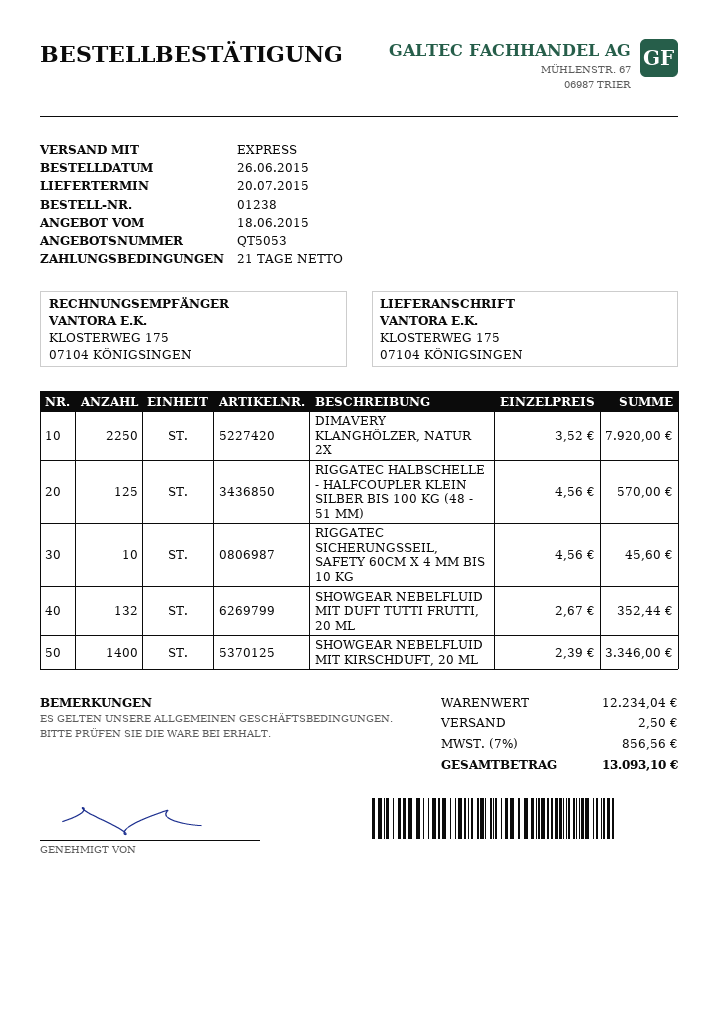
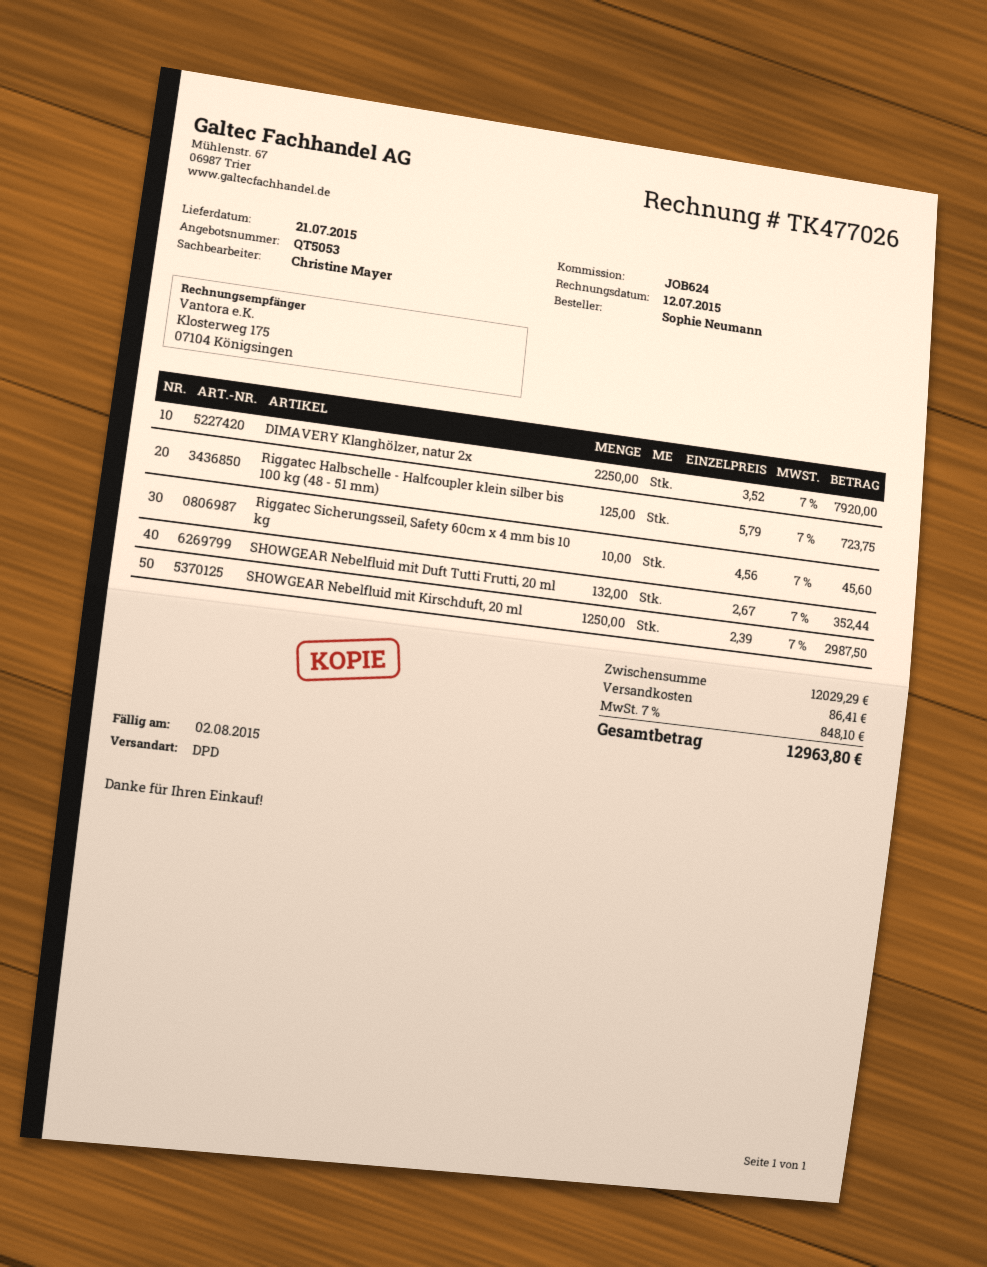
delivery date: 2015-07-20 -> 2015-07-21
shipping method: express -> DPD
RIGGATEC HALBSCHELLE - HALFCOUPLER KLEIN SILBER BIS 100 KG (48 - 51 MM): 125 x 4.56 = 570.00 -> 125 x 5.79 = 723.75
SHOWGEAR NEBELFLUID MIT KIRSCHDUFT, 20 ML: 1400 x 2.39 = 3346.00 -> 1250 x 2.39 = 2987.50
subtotal: 12234.04 -> 12029.29
shipping: 2.50 -> 86.41
tax: 7% = 856.56 -> 7% = 848.10
total: 13093.10 -> 12963.80

